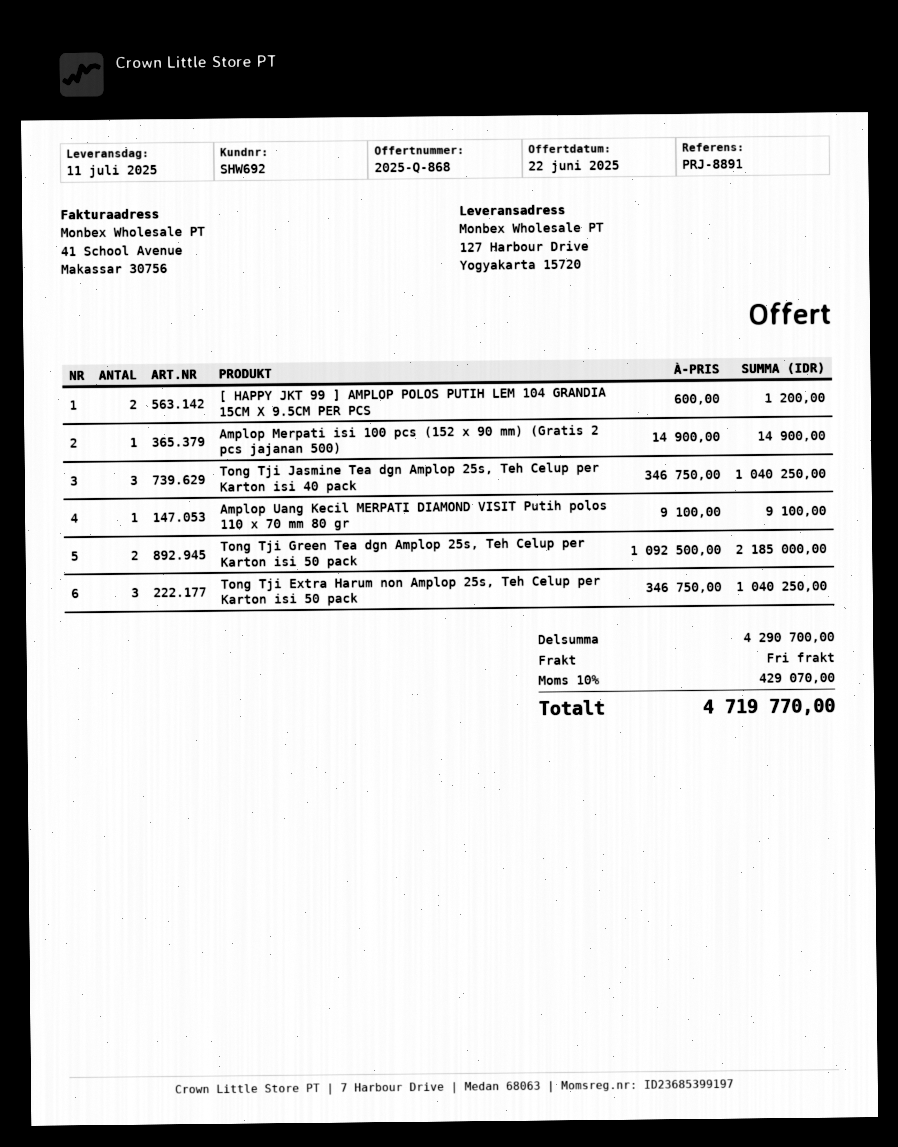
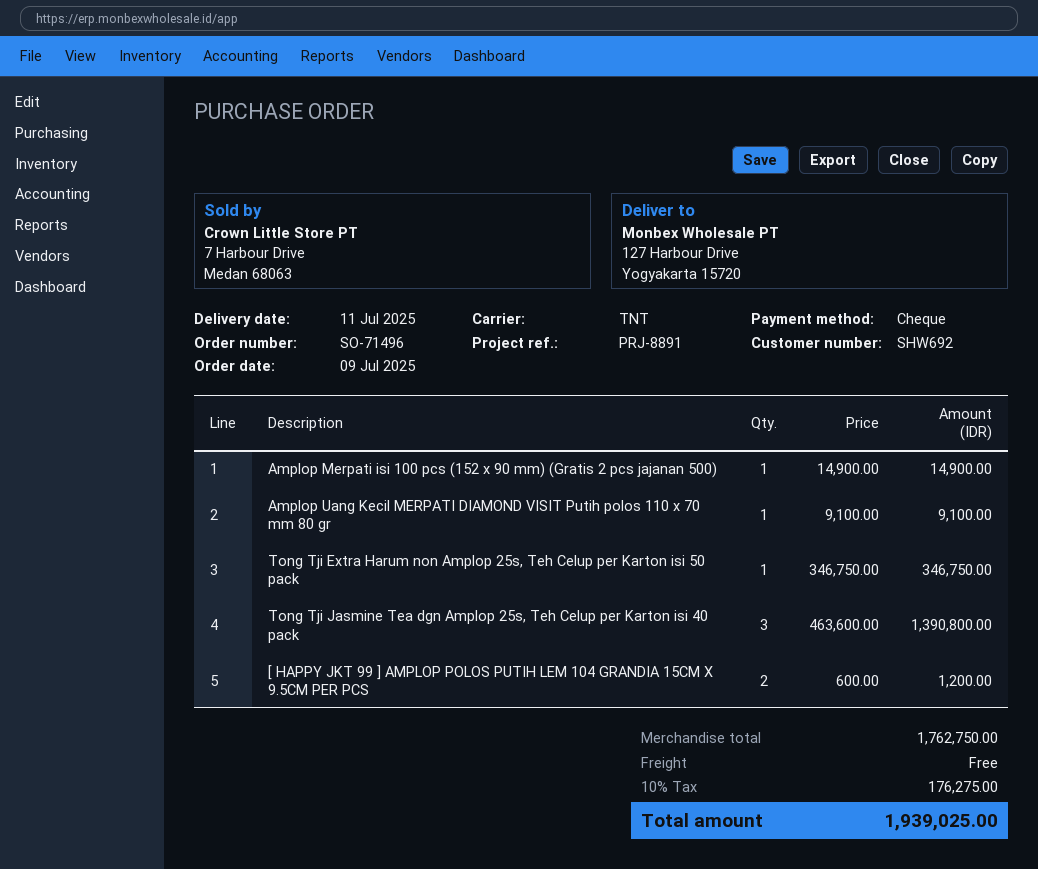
Tong Tji Jasmine Tea dgn Amplop 25s, Teh Celup per Karton isi 40 pack: 3 x 346750.00 = 1040250.00 -> 3 x 463600.00 = 1390800.00
Tong Tji Green Tea dgn Amplop 25s, Teh Celup per Karton isi 50 pack: 2 x 1092500.00 = 2185000.00 -> none
Tong Tji Extra Harum non Amplop 25s, Teh Celup per Karton isi 50 pack: 3 x 346750.00 = 1040250.00 -> 1 x 346750.00 = 346750.00
subtotal: 4290700.00 -> 1762750.00
tax: 10% = 429070.00 -> 10% = 176275.00
total: 4719770.00 -> 1939025.00

